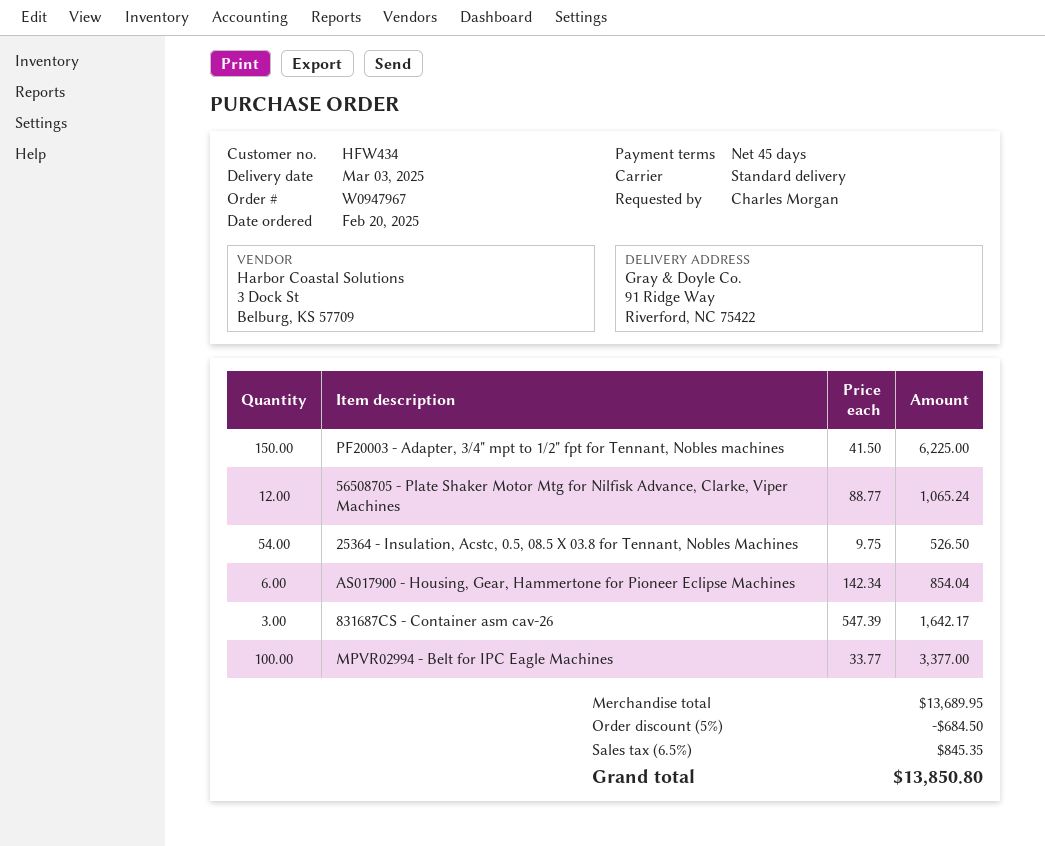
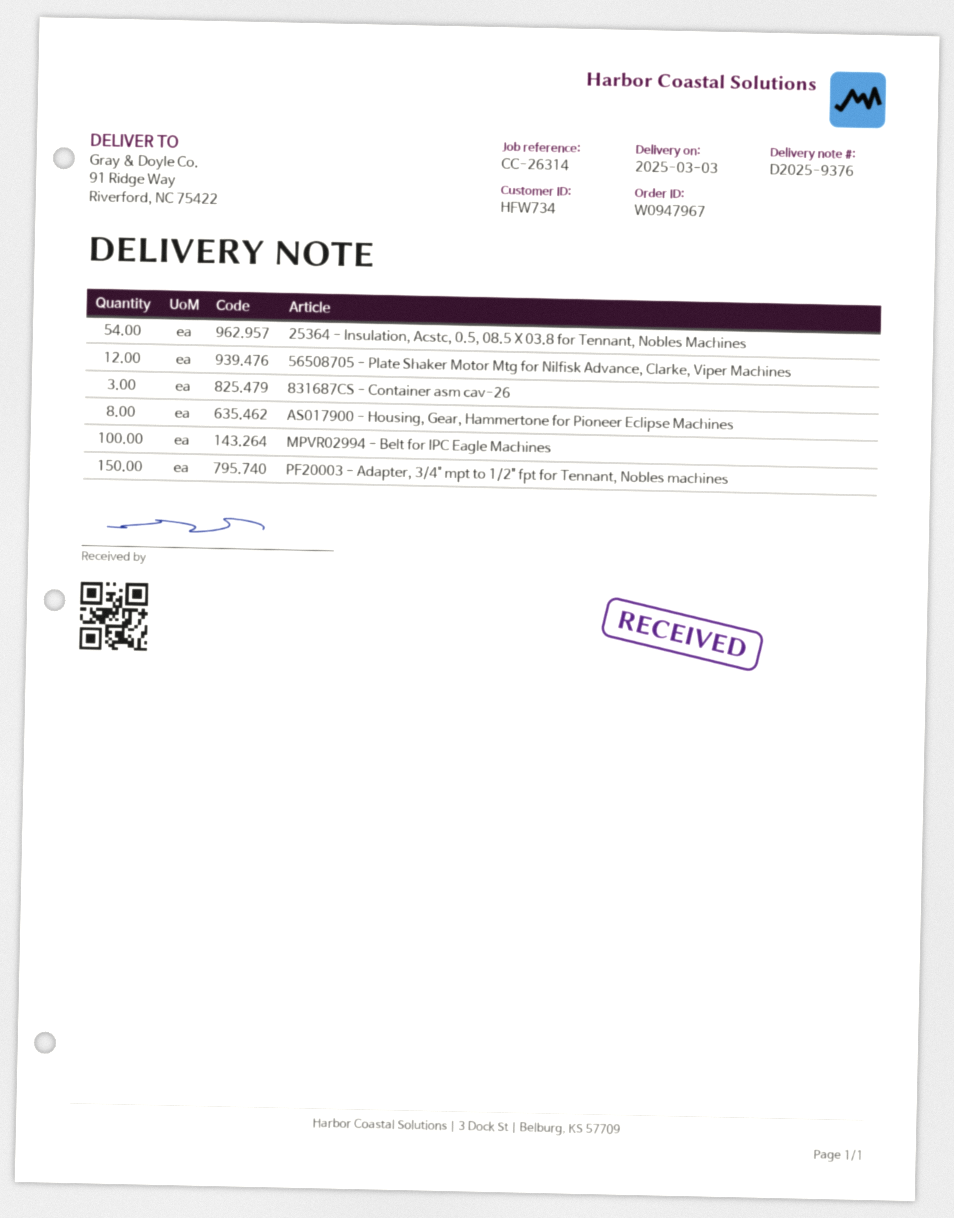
customer number: HFW434 -> HFW734
AS017900 - Housing, Gear, Hammertone for Pioneer Eclipse Machines: 6 -> 8

